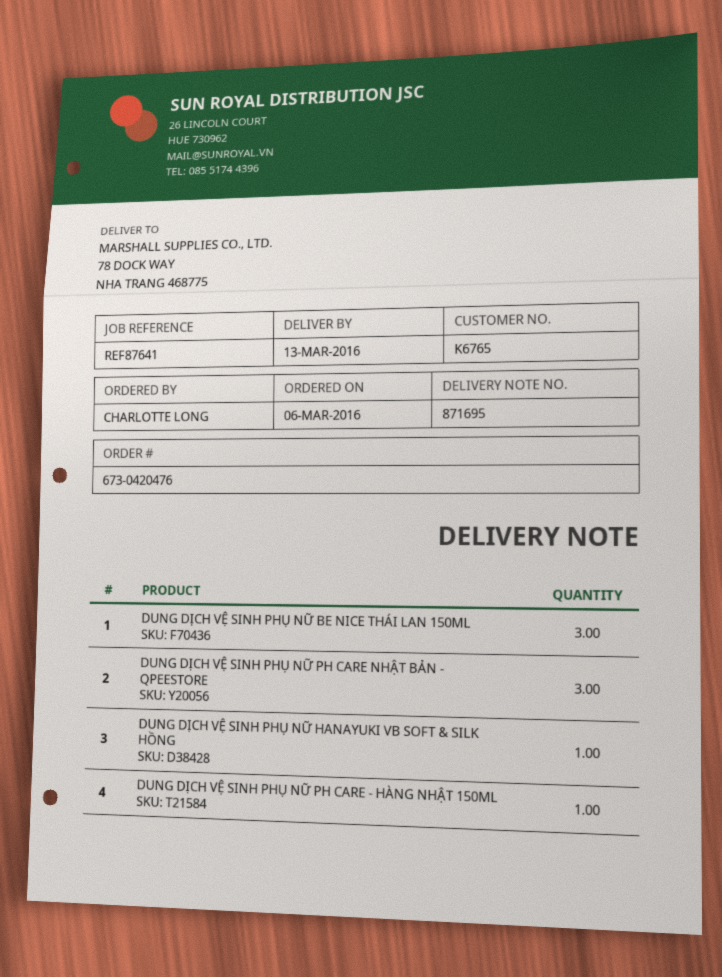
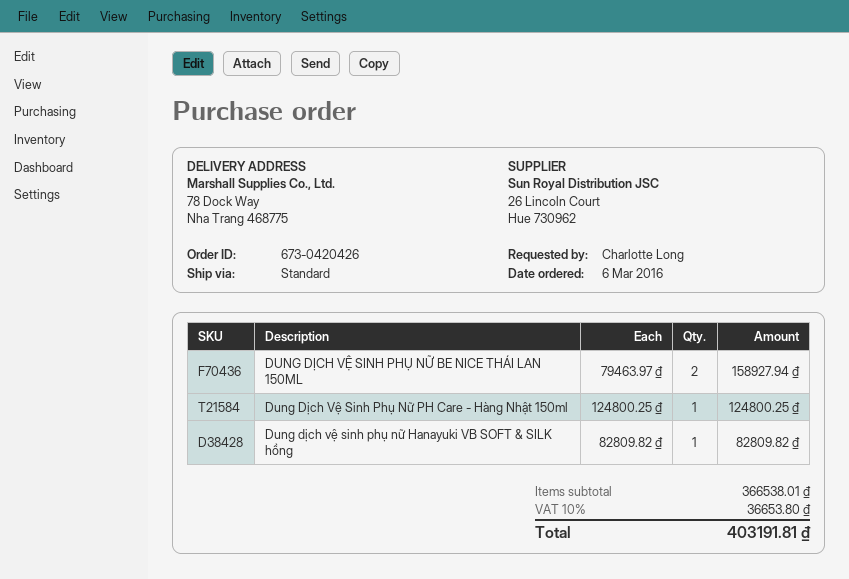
order number: 673-0420476 -> 673-0420426
DUNG DỊCH VỆ SINH PHỤ NỮ BE NICE THÁI LAN 150ML: 3 -> 2
DUNG DỊCH VỆ SINH PHỤ NỮ PH CARE NHẬT BẢN - QPEESTORE: 3 -> none

